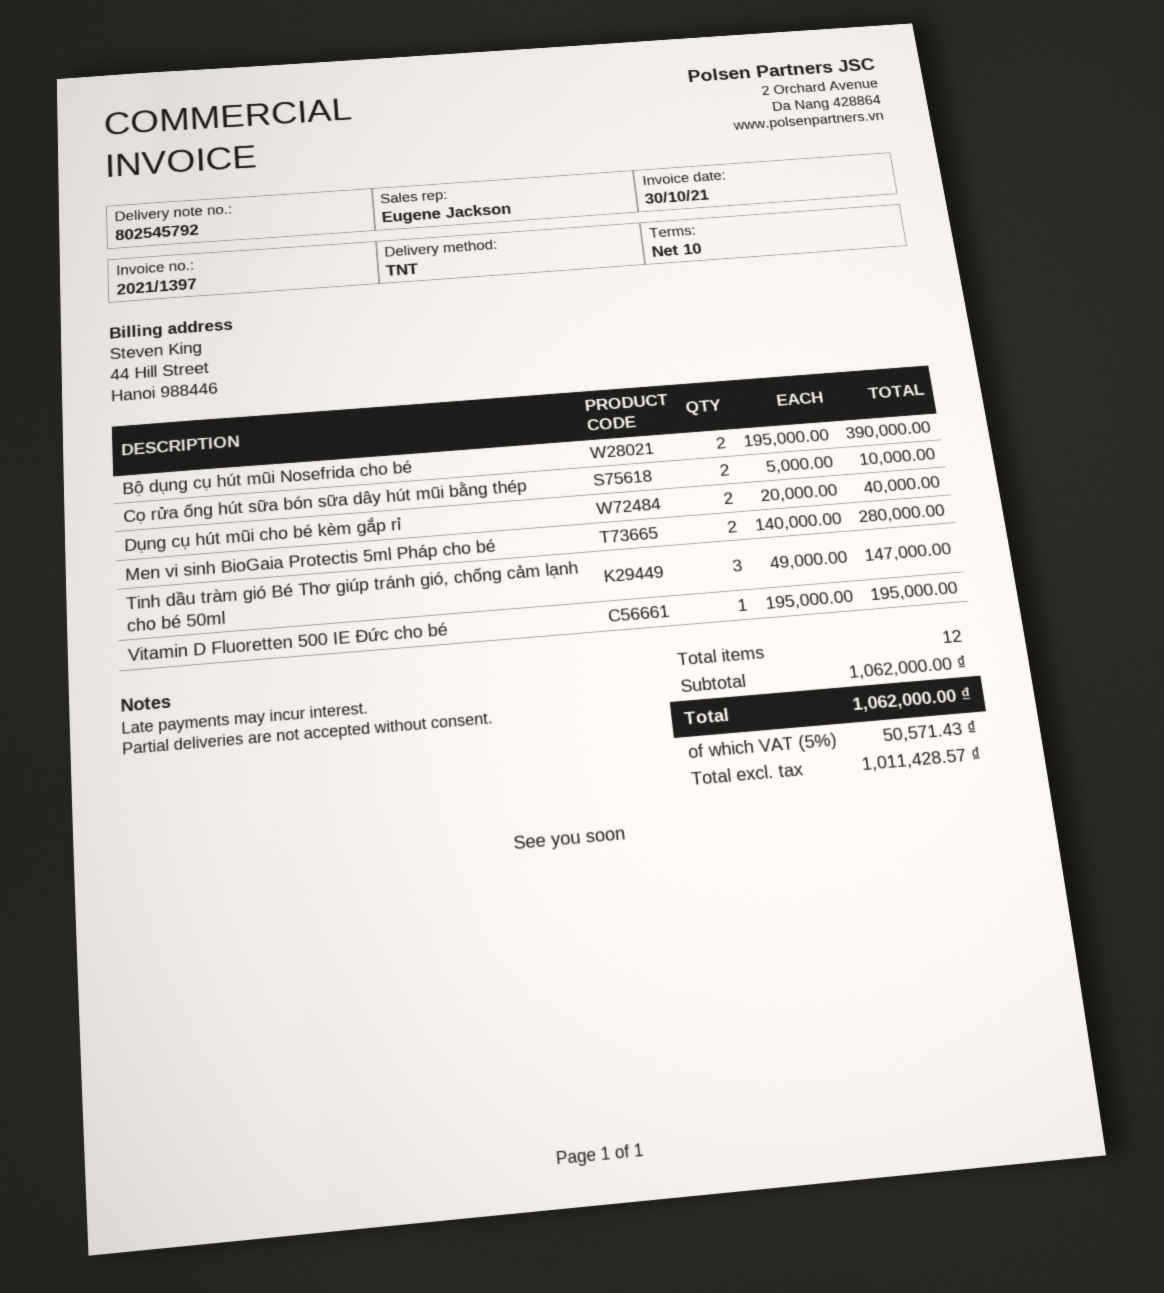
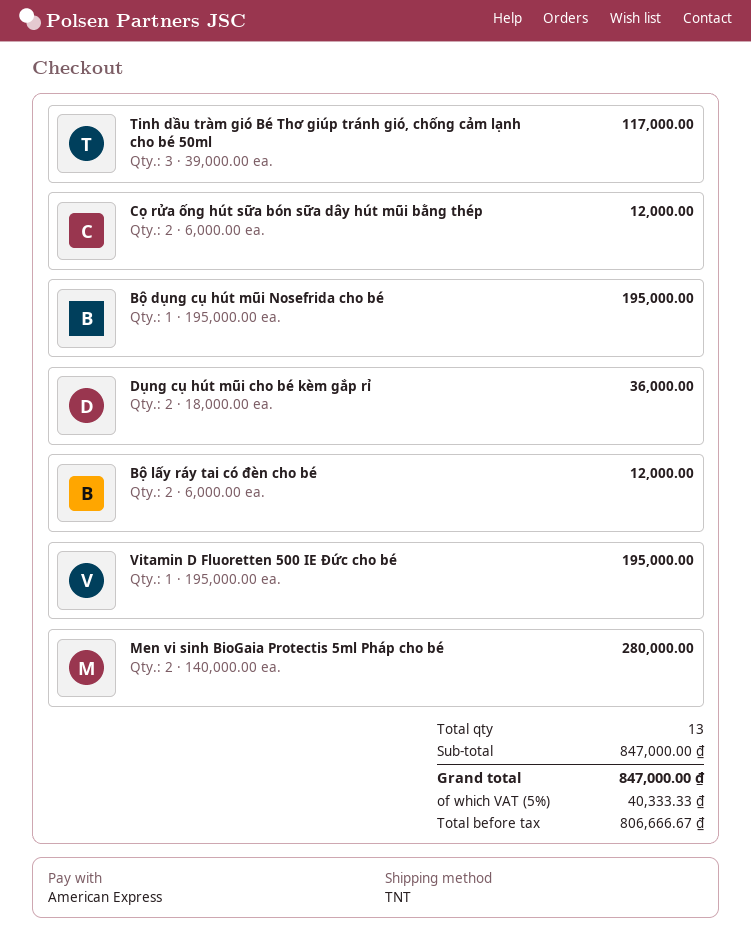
Bộ dụng cụ hút mũi Nosefrida cho bé: 2 x 195000.00 = 390000.00 -> 1 x 195000.00 = 195000.00
Cọ rửa ống hút sữa bón sữa dây hút mũi bằng thép: 2 x 5000.00 = 10000.00 -> 2 x 6000.00 = 12000.00
Dụng cụ hút mũi cho bé kèm gắp rỉ: 2 x 20000.00 = 40000.00 -> 2 x 18000.00 = 36000.00
Tinh dầu tràm gió Bé Thơ giúp tránh gió, chống cảm lạnh cho bé 50ml: 3 x 49000.00 = 147000.00 -> 3 x 39000.00 = 117000.00
Bộ lấy ráy tai có đèn cho bé: none -> 2 x 6000.00 = 12000.00
total quantity: 12 -> 13
subtotal: 1062000.00 -> 847000.00
net: 1011428.57 -> 806666.67
tax: 5% = 50571.43 -> 5% = 40333.33
total: 1062000.00 -> 847000.00

